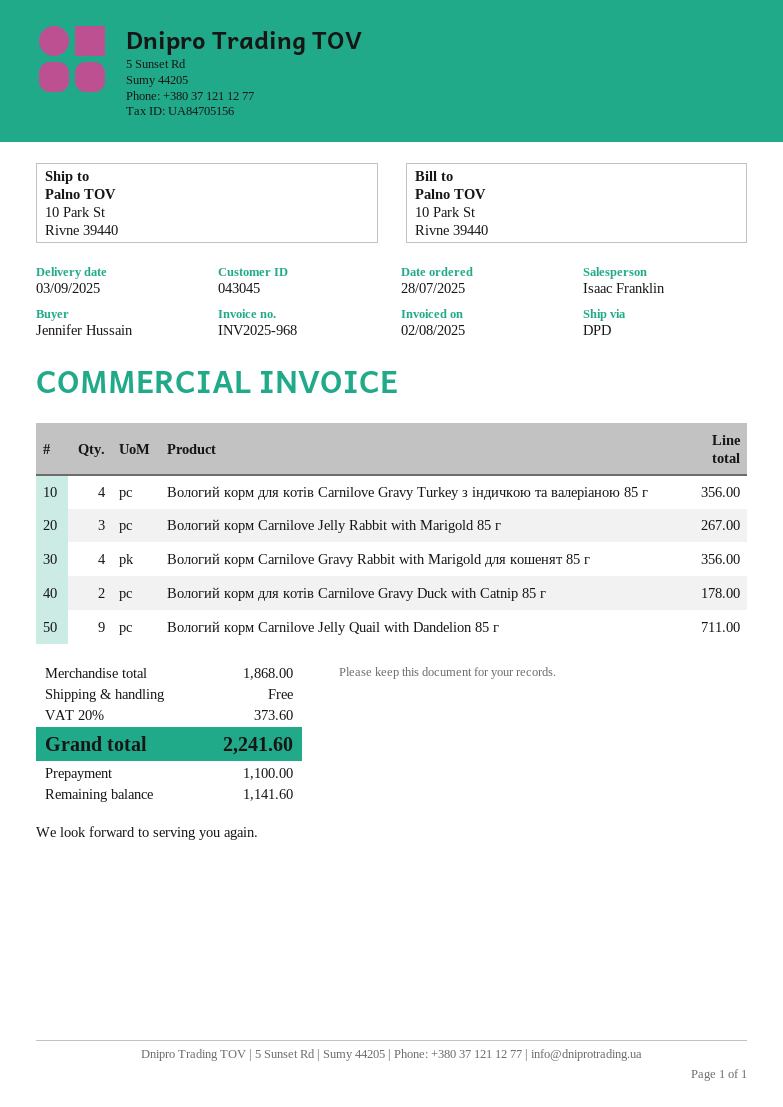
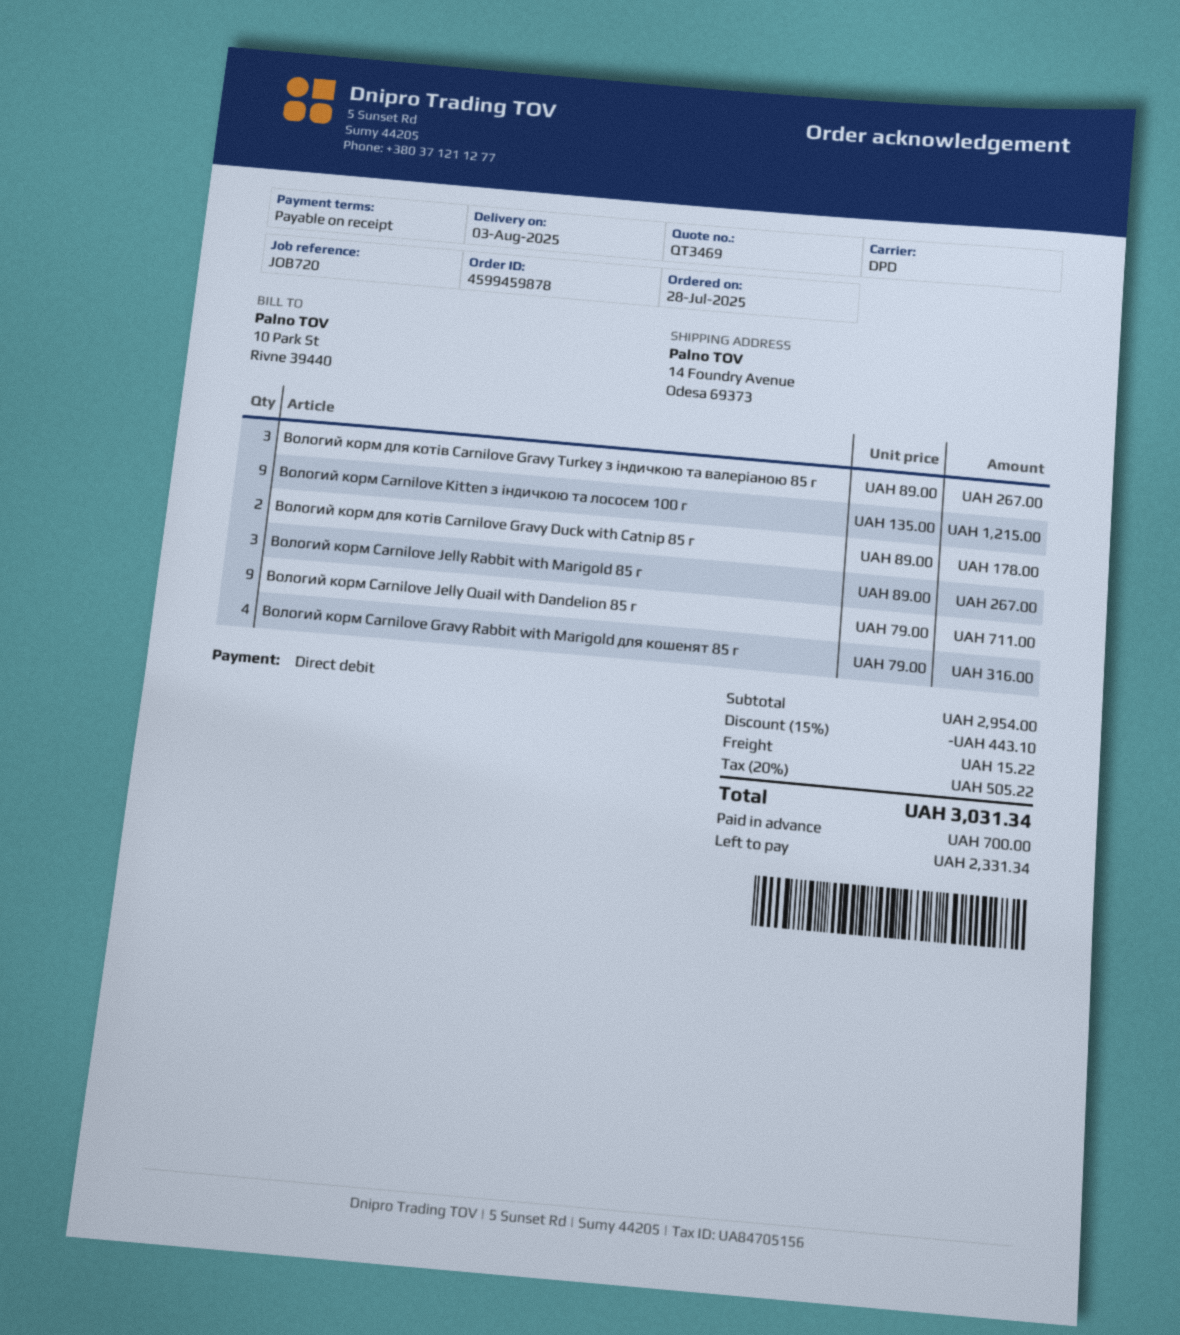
delivery date: 2025-09-03 -> 2025-08-03
ship to: 10 Park St, Rivne 39440 -> 14 Foundry Avenue, Odesa 69373
Вологий корм для котів Carnilove Gravy Turkey з індичкою та валеріаною 85 г: 4 for 356.00 -> 3 for 267.00
Вологий корм Carnilove Gravy Rabbit with Marigold для кошенят 85 г: 4 for 356.00 -> 4 for 316.00
Вологий корм Carnilove Kitten з індичкою та лососем 100 г: none -> 9 for 1215.00
subtotal: 1868.00 -> 2954.00
discount: none -> 15% = 443.10
shipping: 0.00 -> 15.22
tax: 20% = 373.60 -> 20% = 505.22
total: 2241.60 -> 3031.34
deposit: 1100.00 -> 700.00
balance: 1141.60 -> 2331.34

